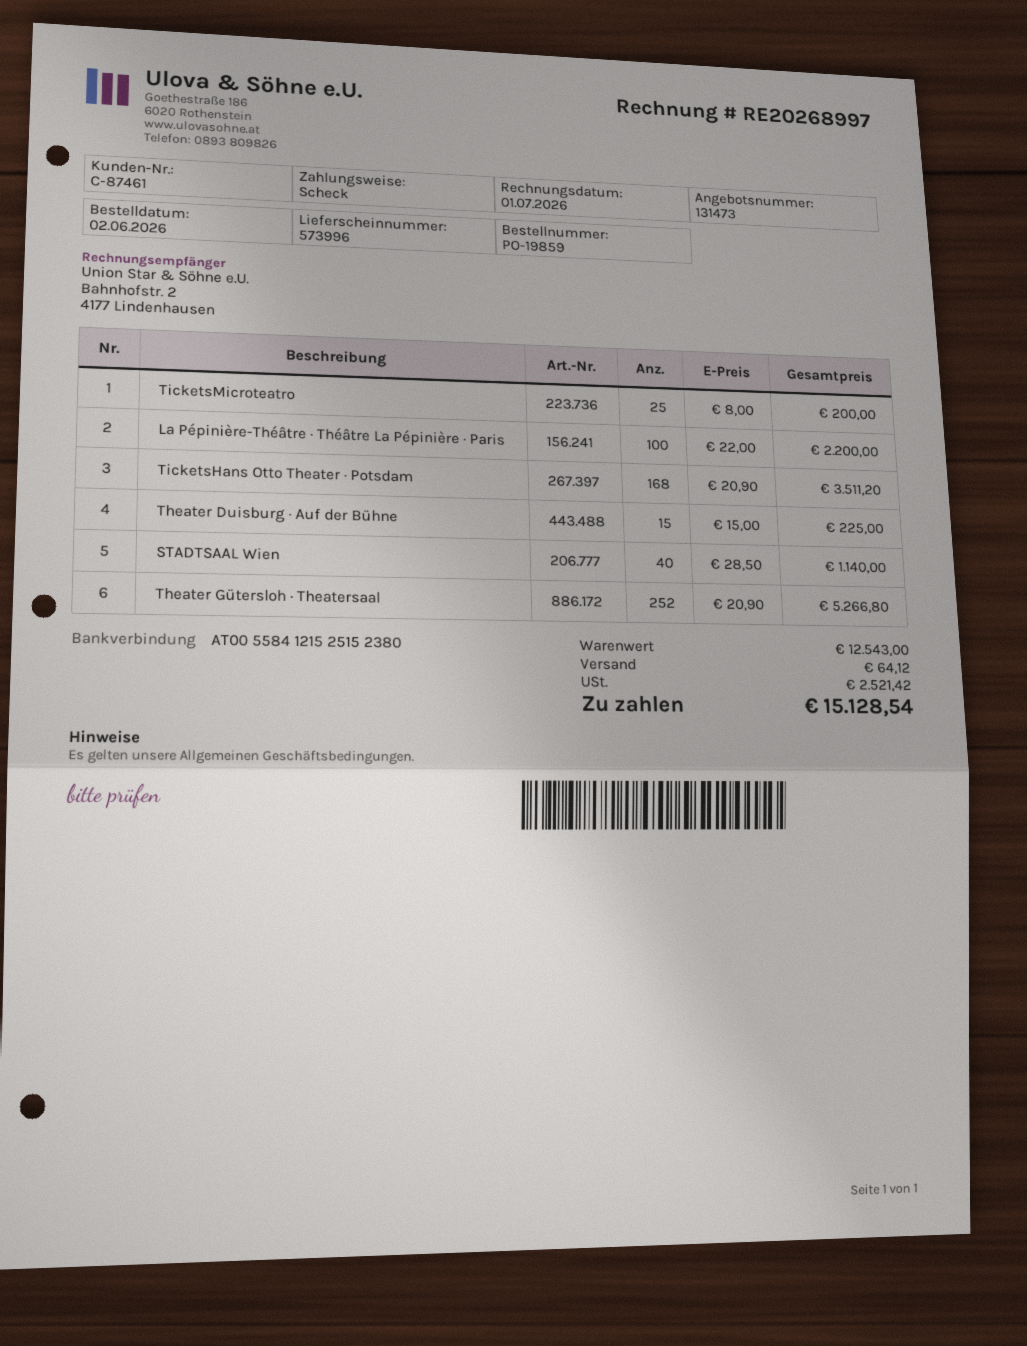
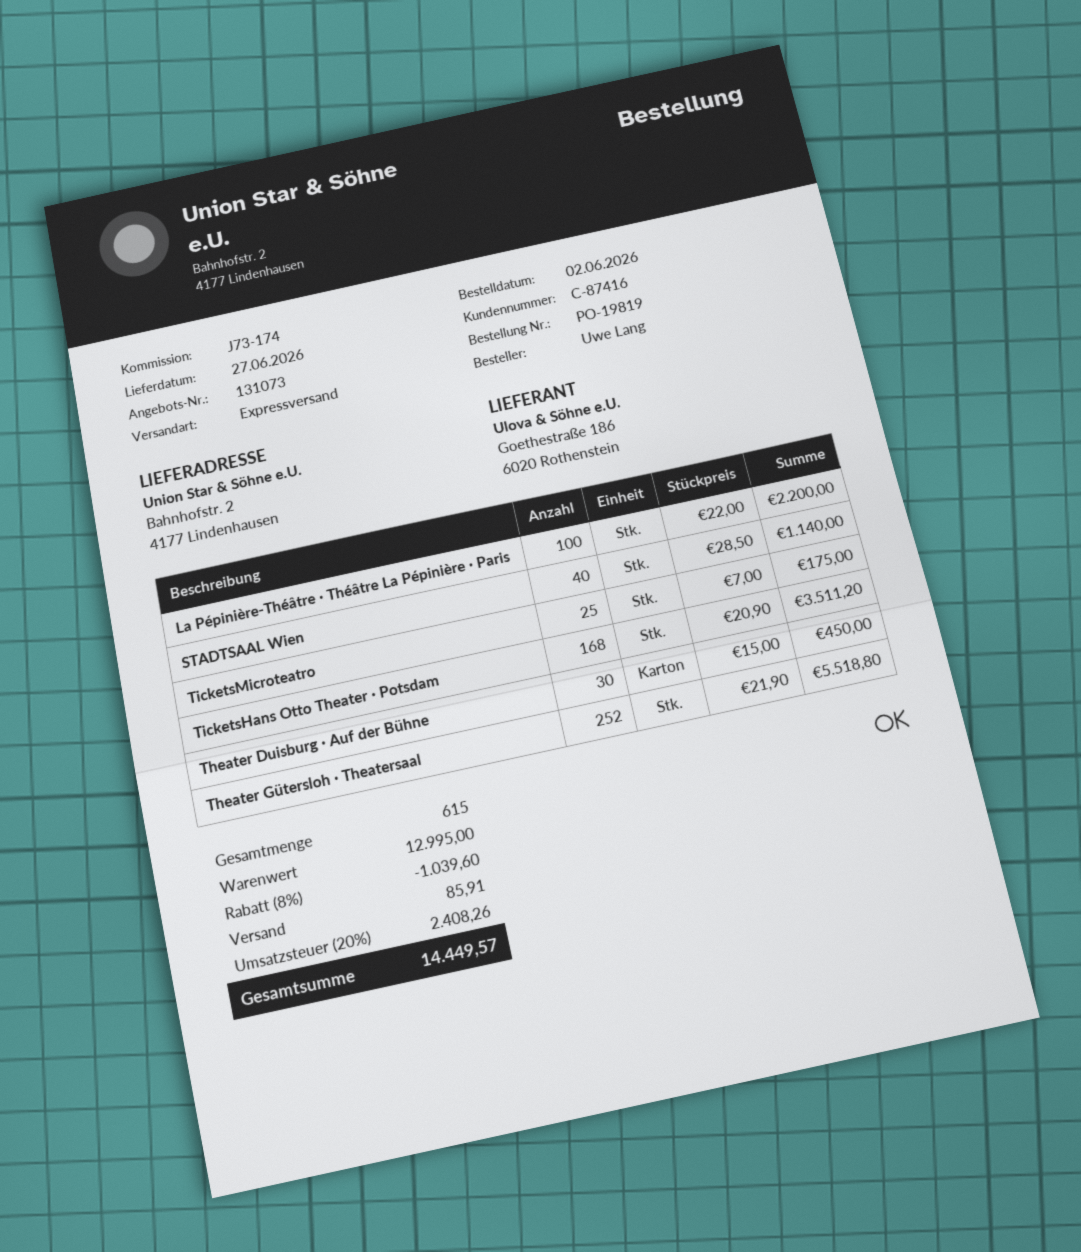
quote number: 131473 -> 131073
order number: PO-19859 -> PO-19819
customer number: C-87461 -> C-87416
TicketsMicroteatro: 25 x 8.00 = 200.00 -> 25 x 7.00 = 175.00
Theater Duisburg · Auf der Bühne: 15 x 15.00 = 225.00 -> 30 x 15.00 = 450.00
Theater Gütersloh · Theatersaal: 252 x 20.90 = 5266.80 -> 252 x 21.90 = 5518.80
subtotal: 12543.00 -> 12995.00
discount: none -> 8% = 1039.60
shipping: 64.12 -> 85.91
tax: 2521.42 -> 2408.26
total: 15128.54 -> 14449.57

